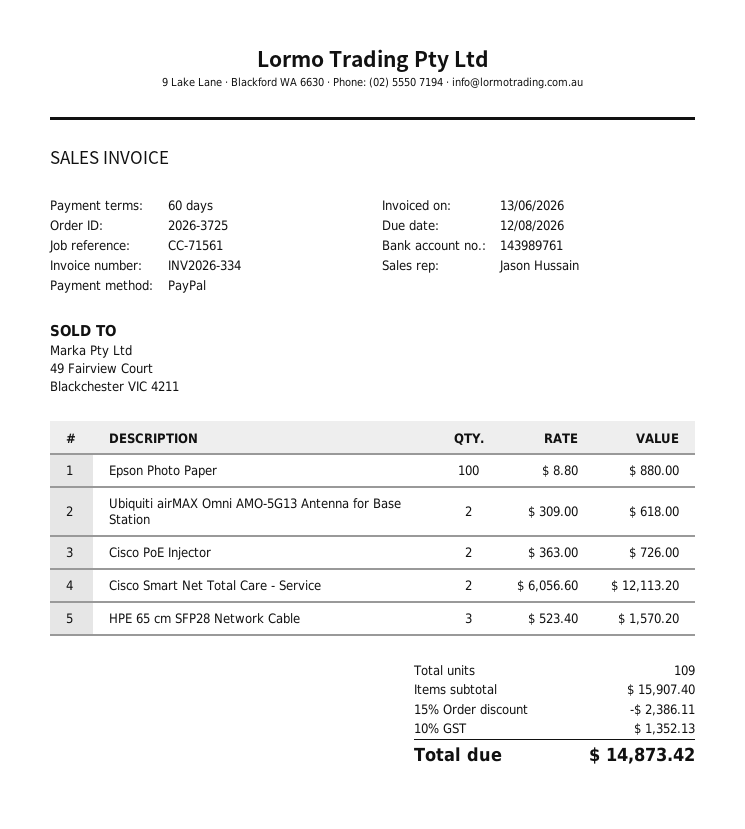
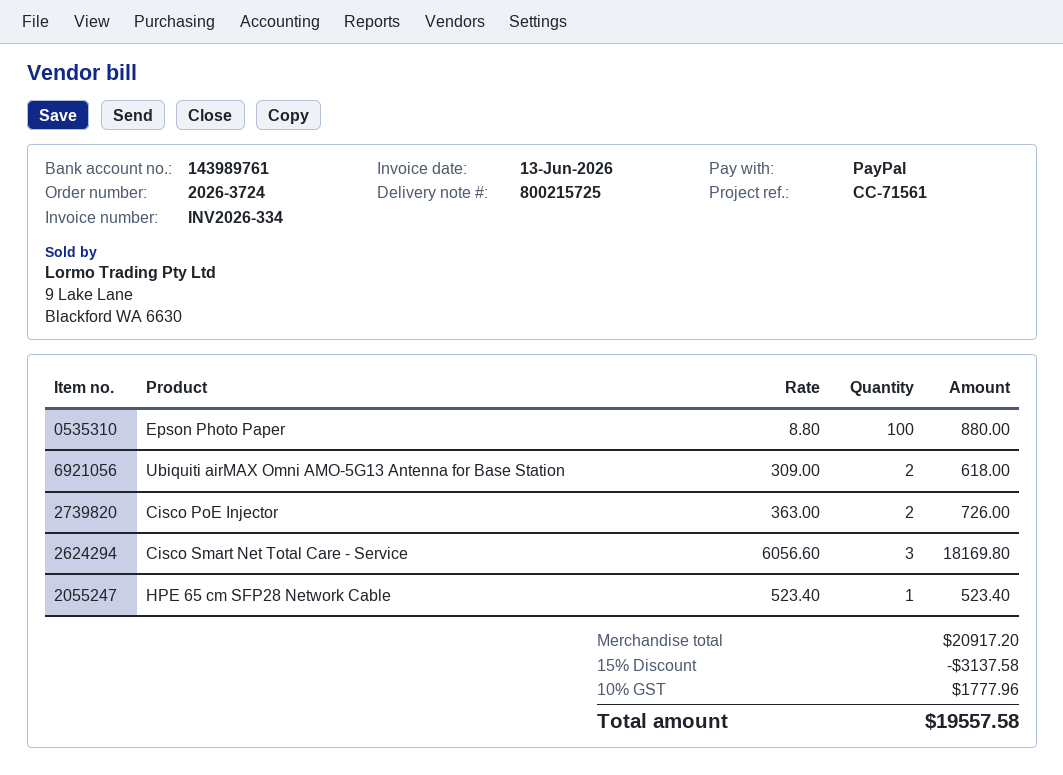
order number: 2026-3725 -> 2026-3724
Cisco Smart Net Total Care - Service: 2 x 6056.60 = 12113.20 -> 3 x 6056.60 = 18169.80
HPE 65 cm SFP28 Network Cable: 3 x 523.40 = 1570.20 -> 1 x 523.40 = 523.40
subtotal: 15907.40 -> 20917.20
discount: 15% = 2386.11 -> 15% = 3137.58
tax: 10% = 1352.13 -> 10% = 1777.96
total: 14873.42 -> 19557.58

